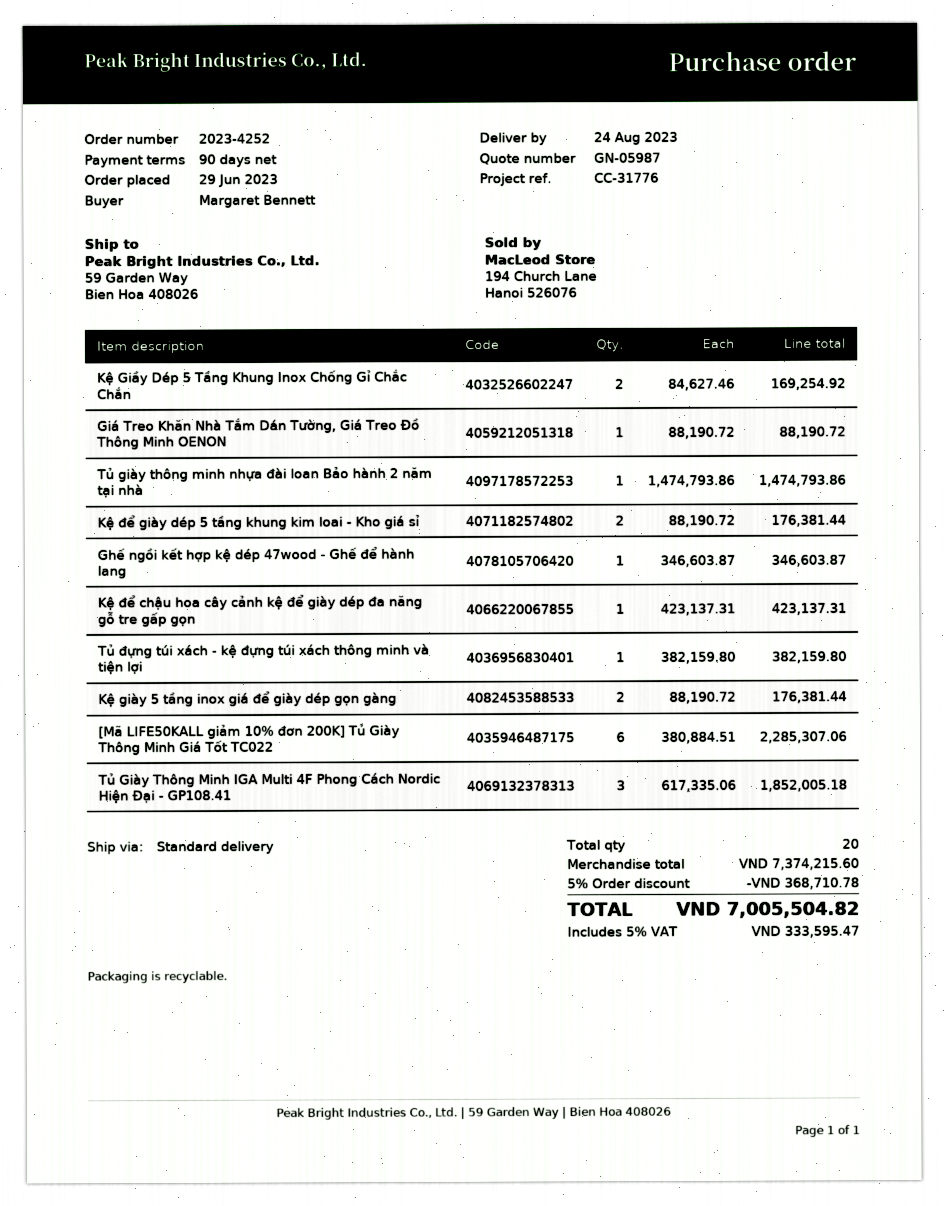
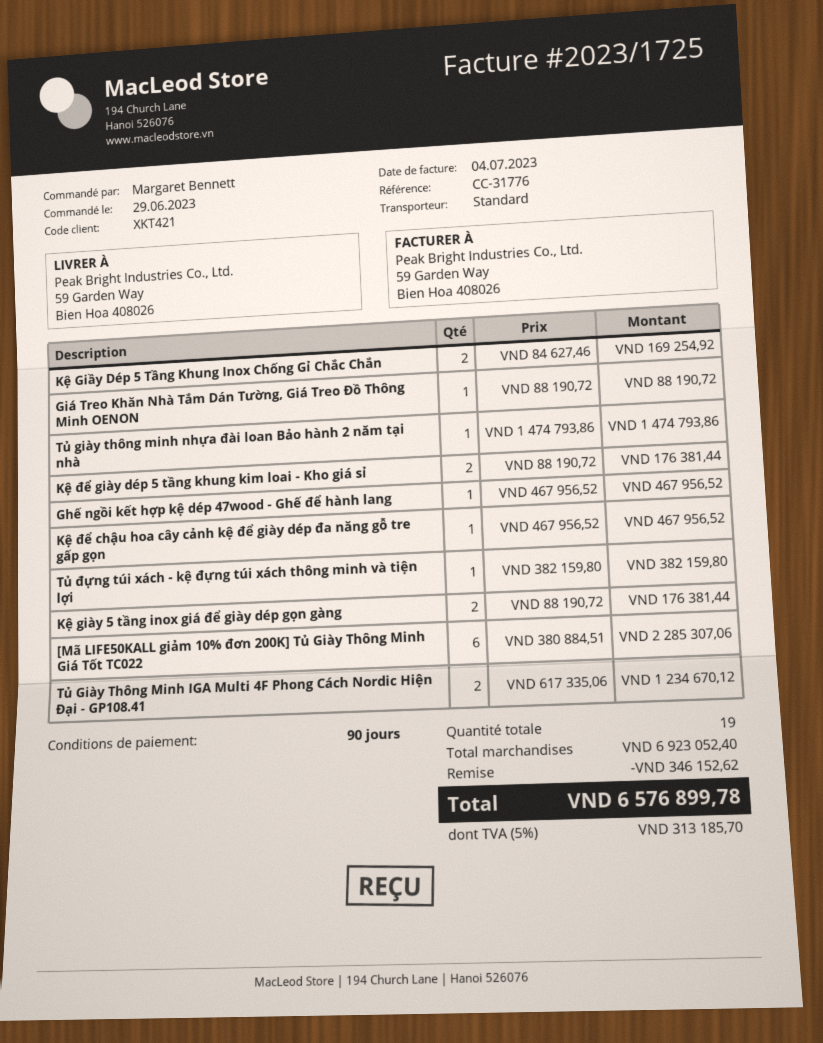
Ghế ngồi kết hợp kệ dép 47wood - Ghế để hành lang: 1 x 346603.87 = 346603.87 -> 1 x 467956.52 = 467956.52
Kệ để chậu hoa cây cảnh kệ để giày dép đa năng gỗ tre gấp gọn: 1 x 423137.31 = 423137.31 -> 1 x 467956.52 = 467956.52
Tủ Giày Thông Minh IGA Multi 4F Phong Cách Nordic Hiện Đại - GP108.41: 3 x 617335.06 = 1852005.18 -> 2 x 617335.06 = 1234670.12
total quantity: 20 -> 19
subtotal: 7374215.60 -> 6923052.40
discount: 368710.78 -> 346152.62
tax: 5% = 333595.47 -> 5% = 313185.70
total: 7005504.82 -> 6576899.78

